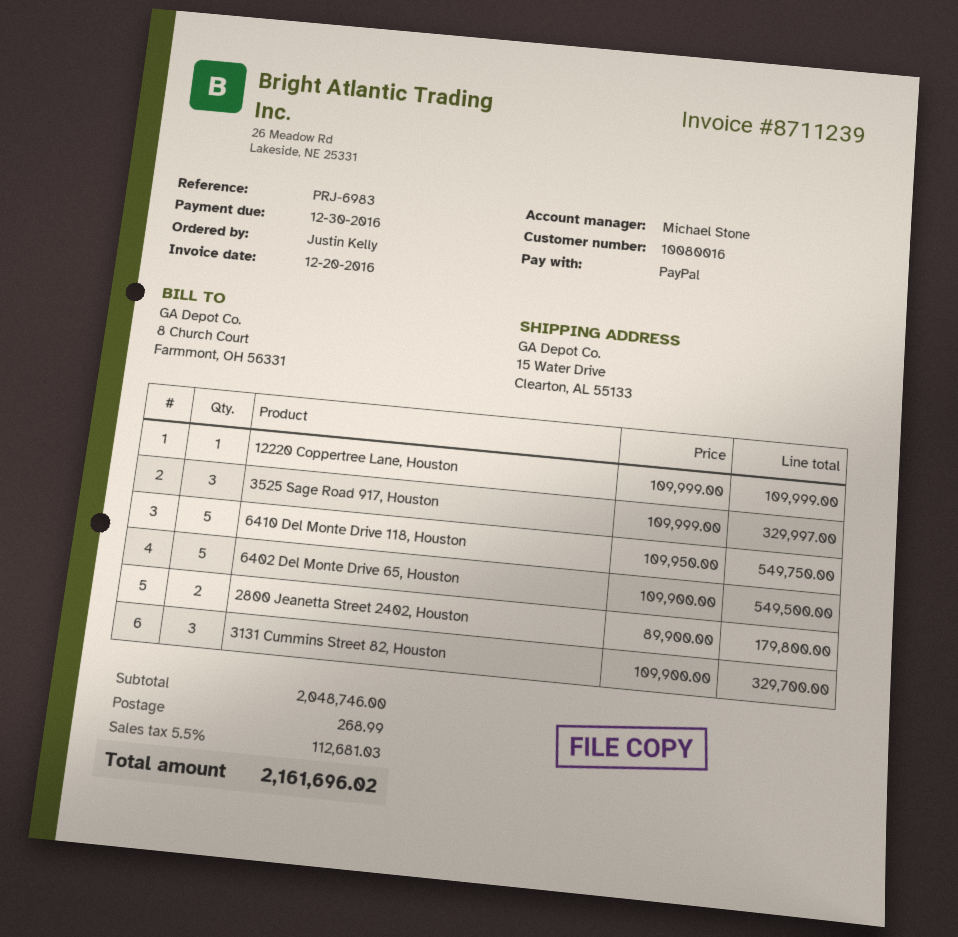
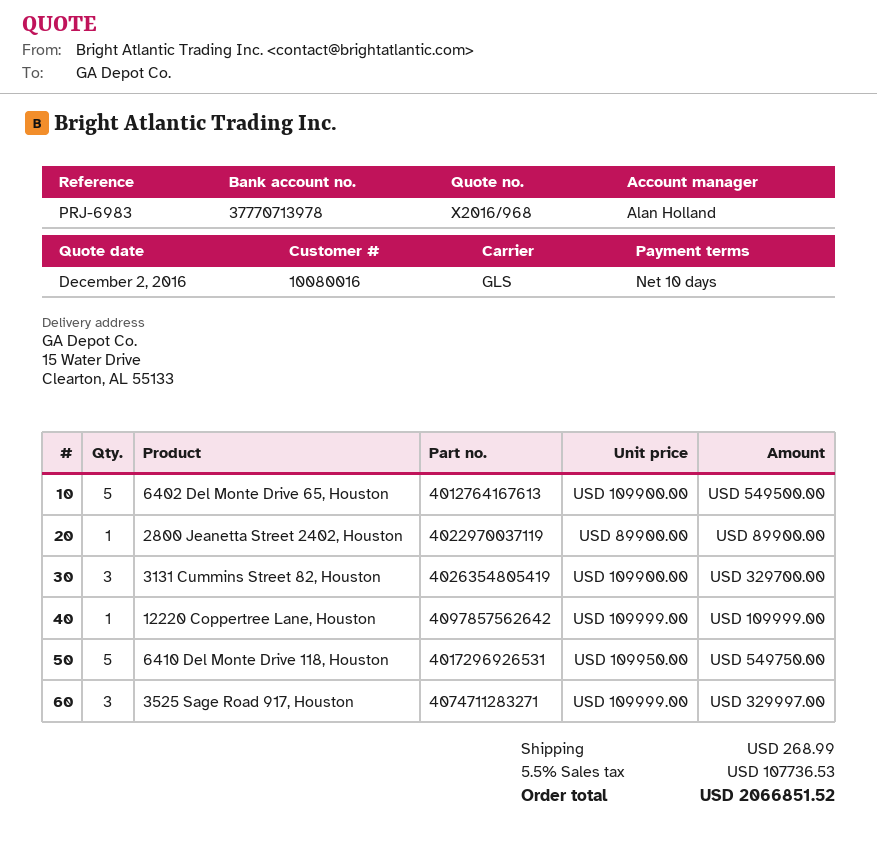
sales rep: Michael Stone -> Alan Holland
2800 Jeanetta Street 2402, Houston: 2 x 89900.00 = 179800.00 -> 1 x 89900.00 = 89900.00
tax: 5.5% = 112681.03 -> 5.5% = 107736.53
total: 2161696.02 -> 2066851.52

